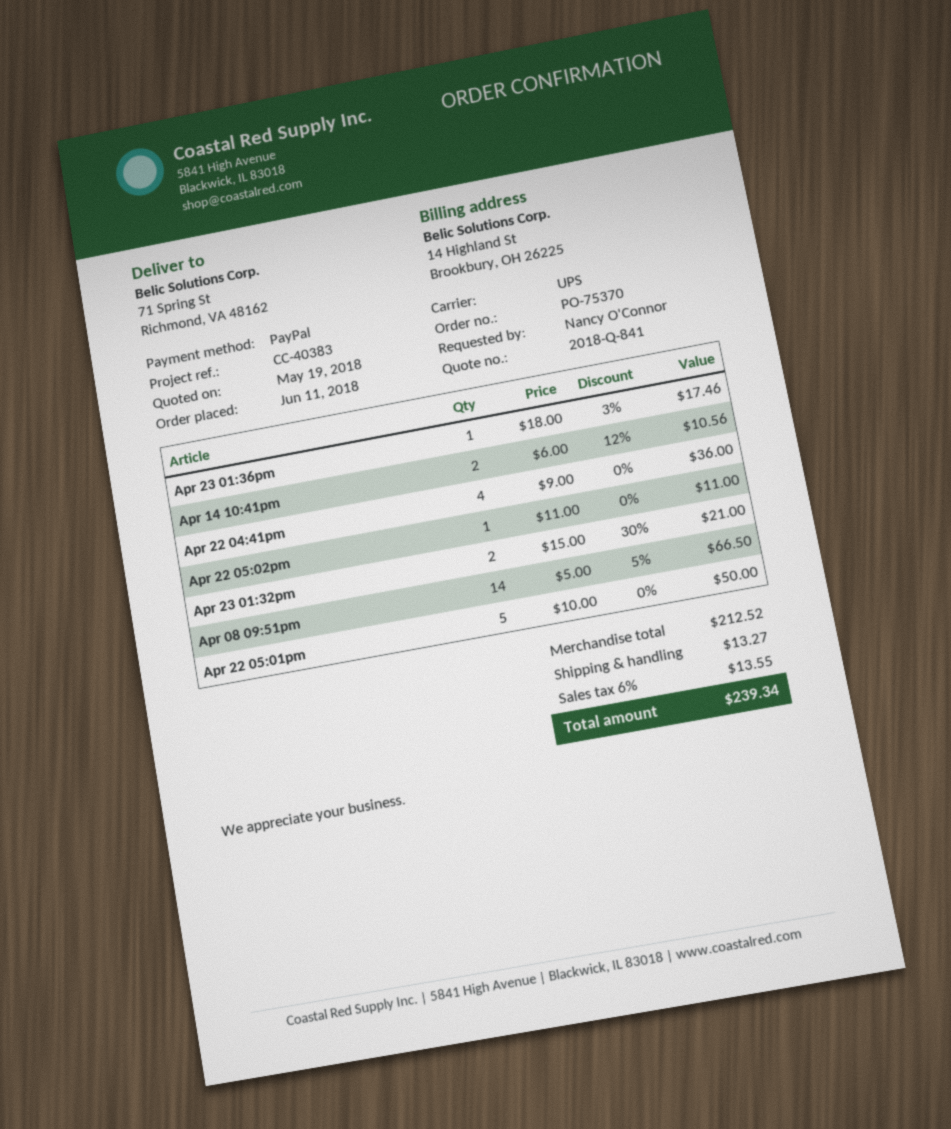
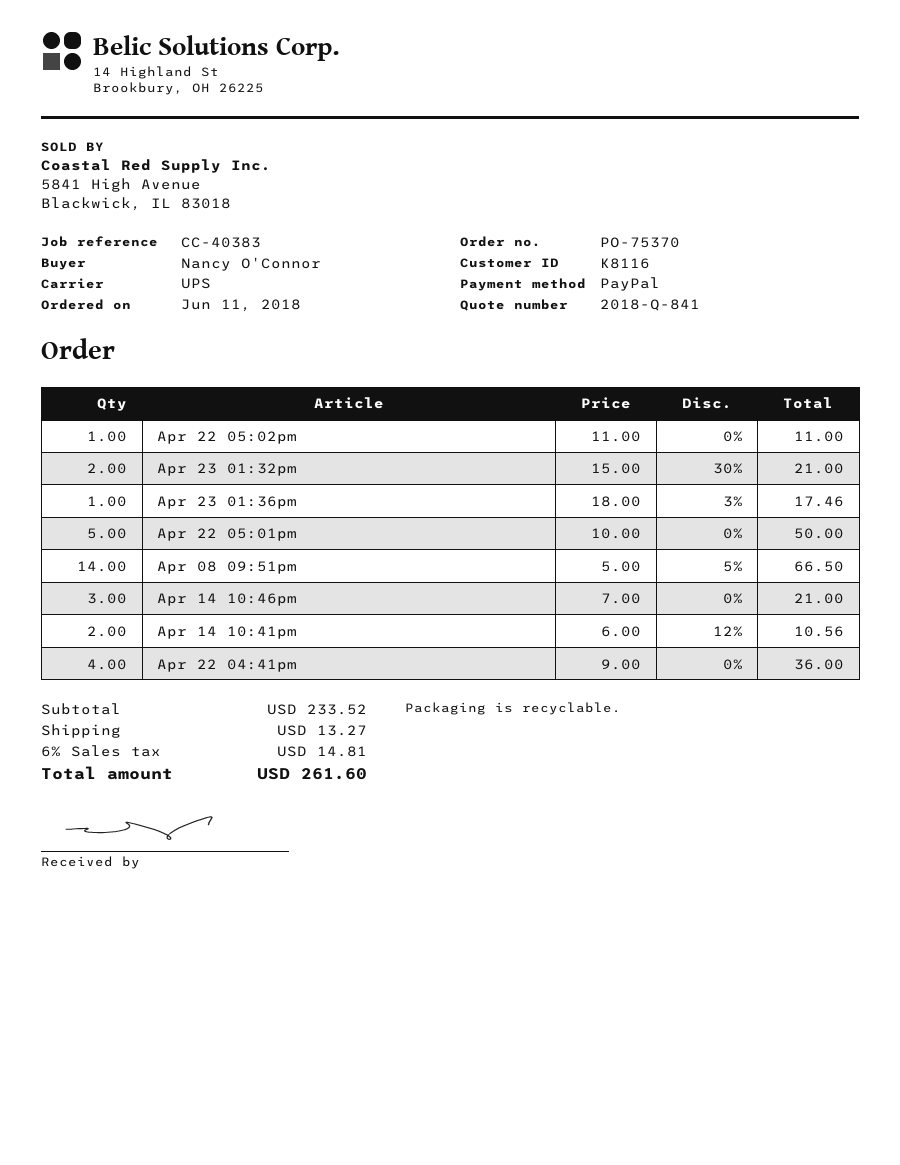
Apr 14 10:46pm: none -> 3 x 7.00 = 21.00
subtotal: 212.52 -> 233.52
tax: 6% = 13.55 -> 6% = 14.81
total: 239.34 -> 261.60

